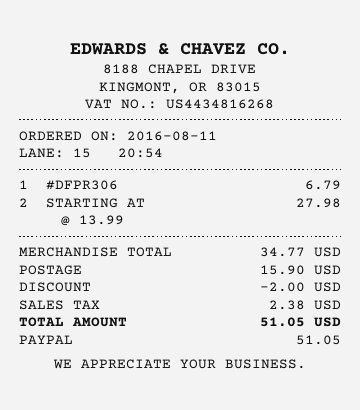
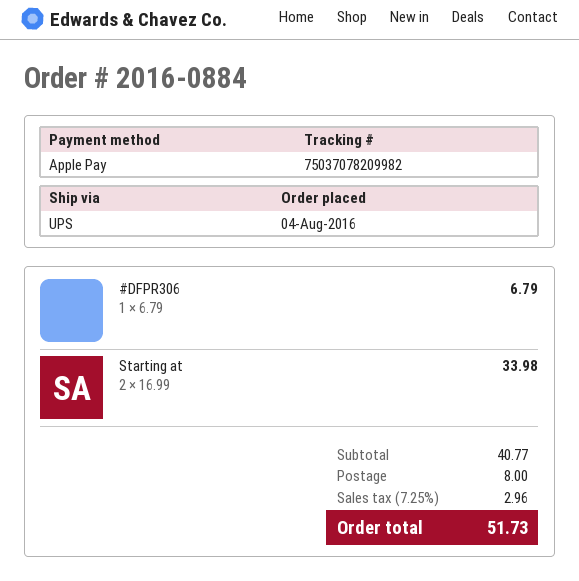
order date: 2016-08-11 -> 2016-08-04
payment method: PayPal -> Apple Pay
STARTING AT: 2 x 13.99 = 27.98 -> 2 x 16.99 = 33.98
subtotal: 34.77 -> 40.77
discount: 2.00 -> none
shipping: 15.90 -> 8.00
tax: 2.38 -> 2.96
total: 51.05 -> 51.73

